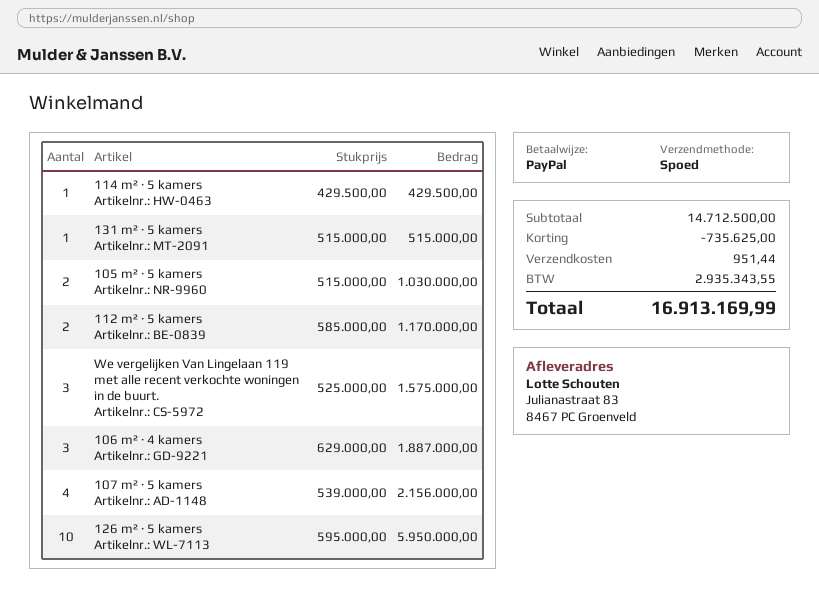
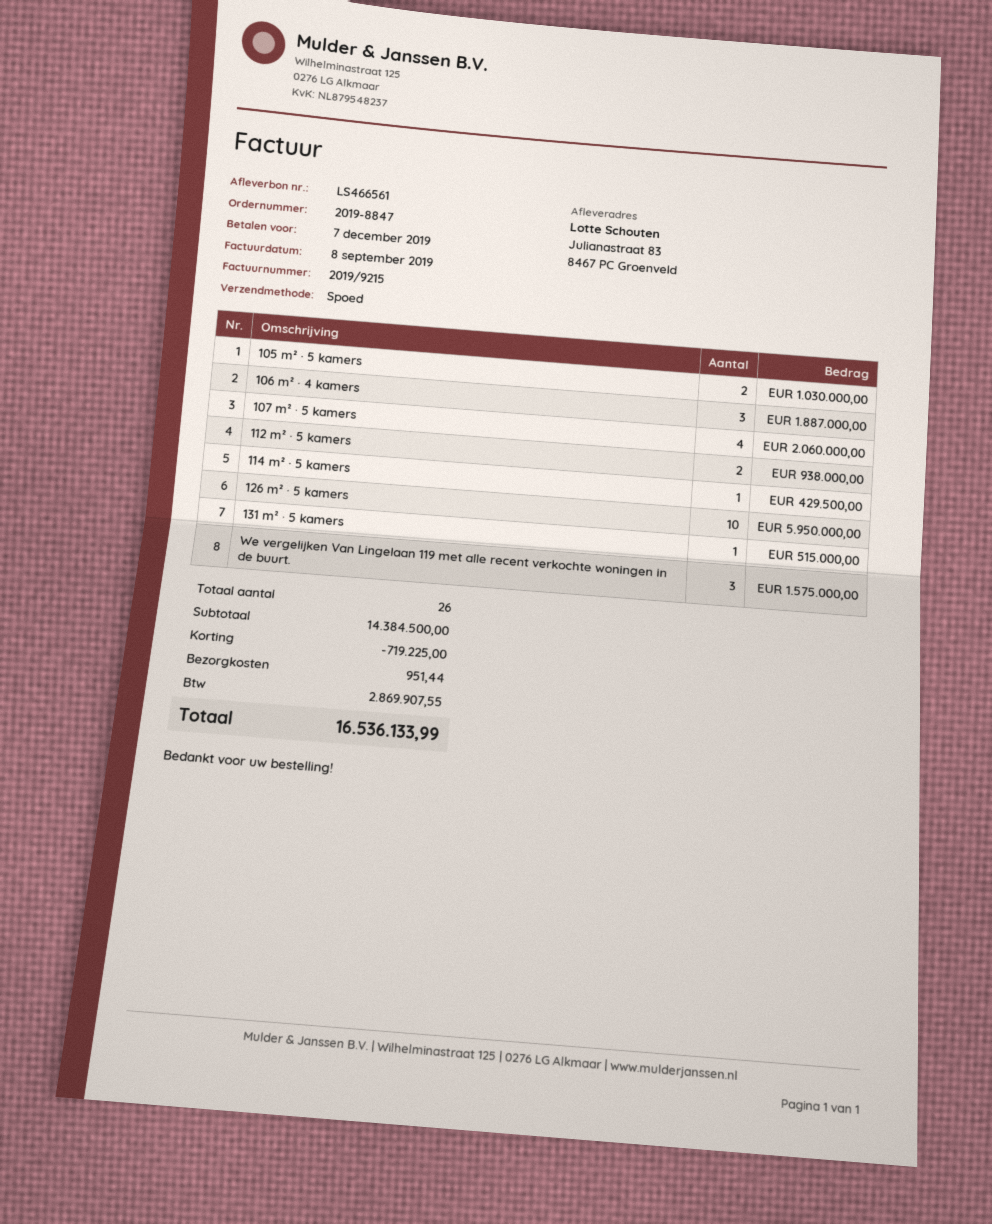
112 m² · 5 kamers: 2 for 1170000.00 -> 2 for 938000.00
107 m² · 5 kamers: 4 for 2156000.00 -> 4 for 2060000.00
subtotal: 14712500.00 -> 14384500.00
discount: 735625.00 -> 719225.00
tax: 2935343.55 -> 2869907.55
total: 16913169.99 -> 16536133.99

